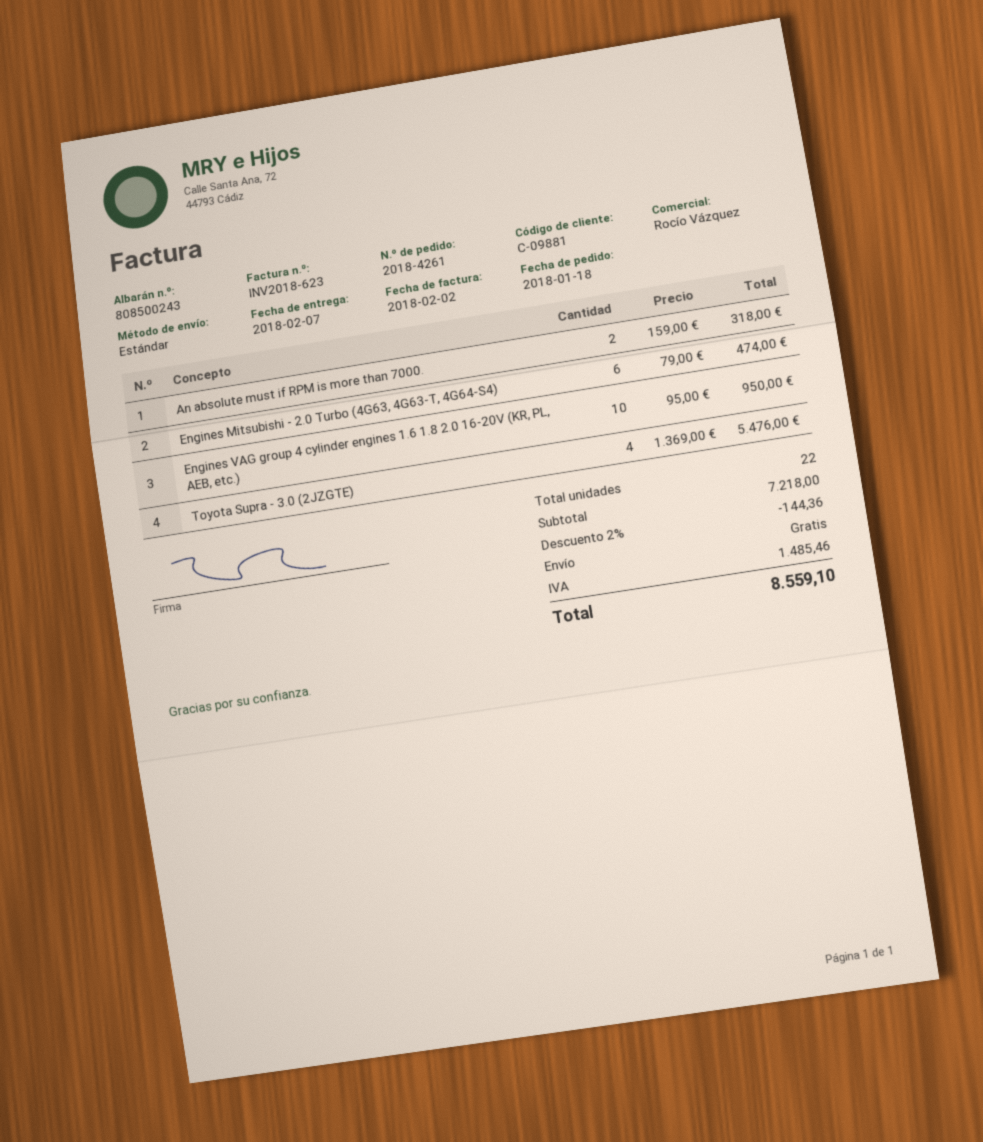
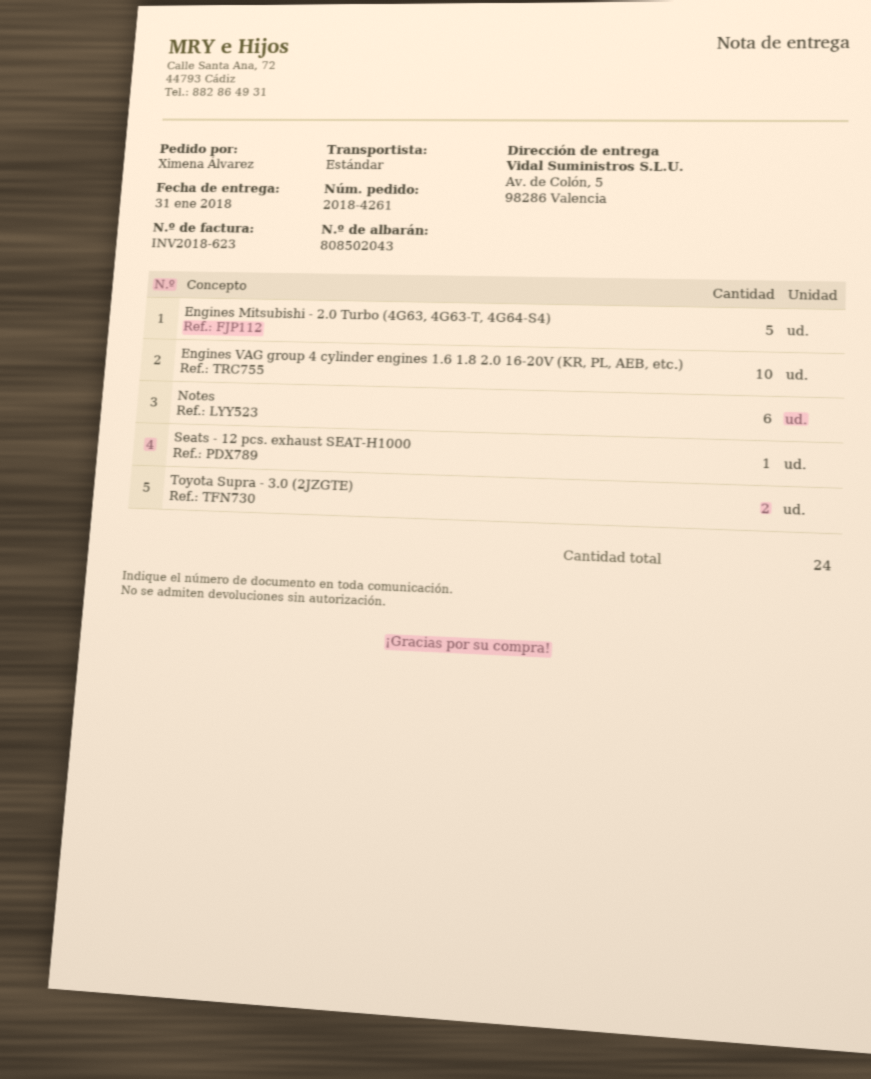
delivery note number: 808500243 -> 808502043
delivery date: 2018-02-07 -> 2018-01-31
An absolute must if RPM is more than 7000.: 2 -> none
Engines Mitsubishi - 2.0 Turbo (4G63, 4G63-T, 4G64-S4): 6 -> 5
Toyota Supra - 3.0 (2JZGTE): 4 -> 2
Notes: none -> 6
Seats - 12 pcs. exhaust SEAT-H1000: none -> 1
total quantity: 22 -> 24

